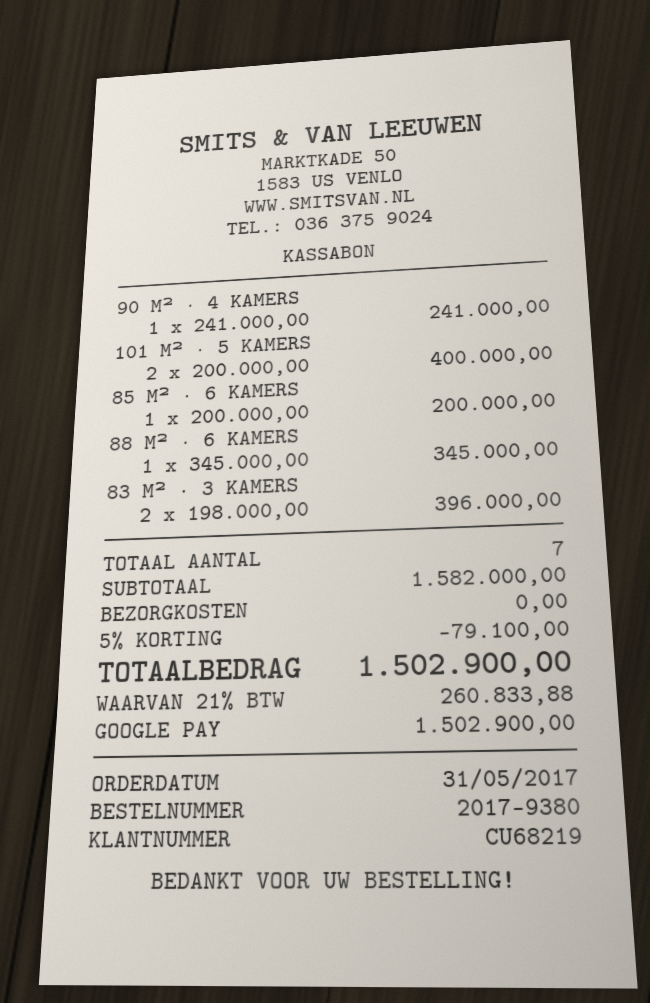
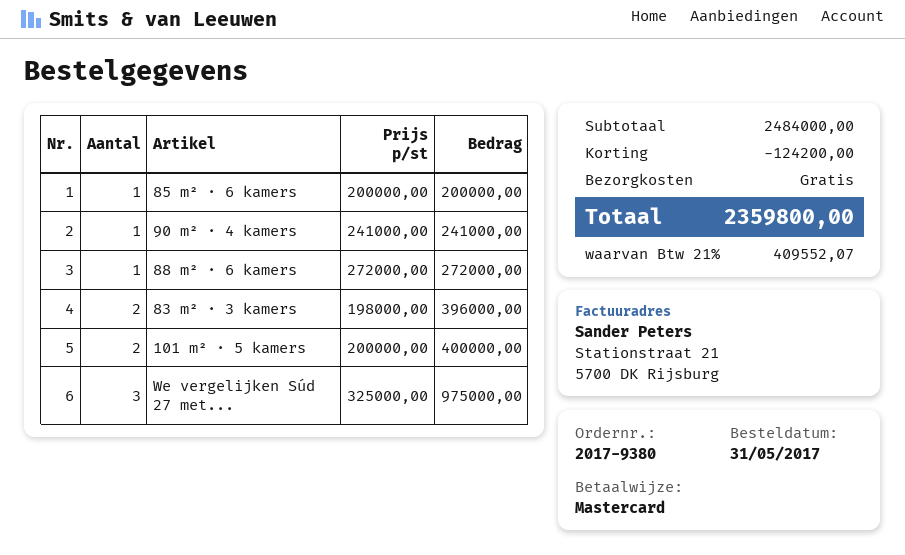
payment method: Google Pay -> Mastercard
88 M² · 6 KAMERS: 1 x 345000.00 = 345000.00 -> 1 x 272000.00 = 272000.00
We vergelijken Súd 27 met...: none -> 3 x 325000.00 = 975000.00
subtotal: 1582000.00 -> 2484000.00
discount: 79100.00 -> 124200.00
tax: 21% = 260833.88 -> 21% = 409552.07
total: 1502900.00 -> 2359800.00

